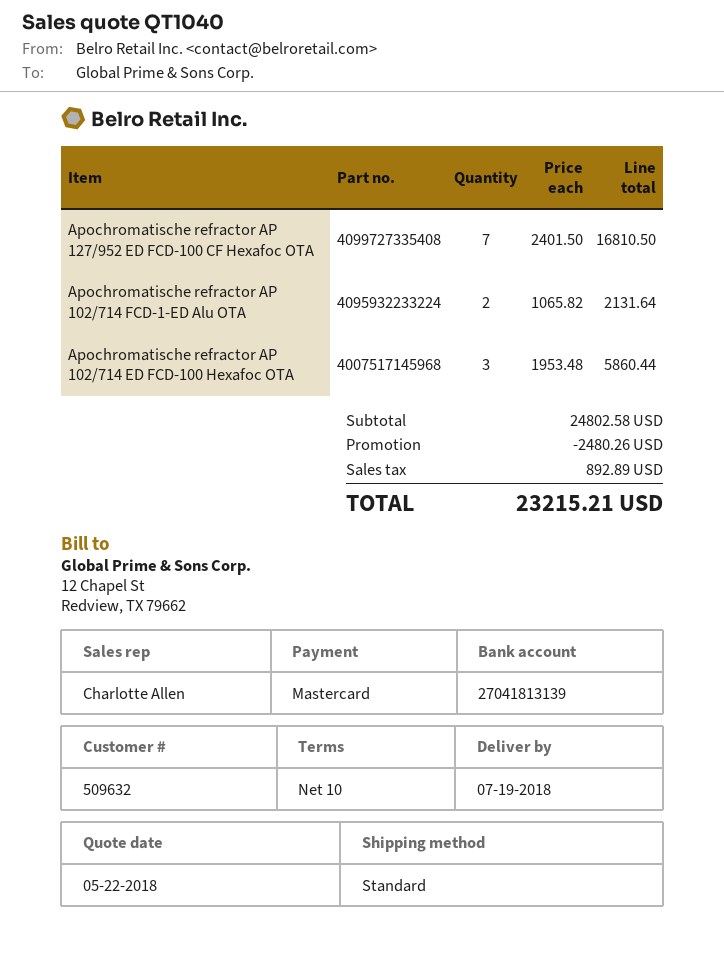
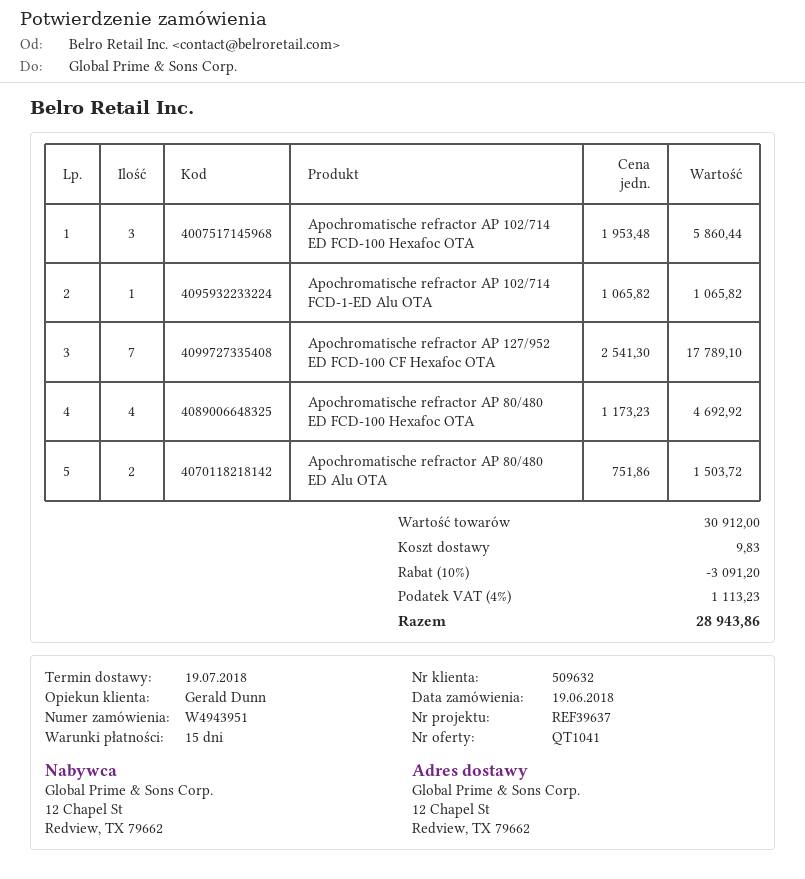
quote number: QT1040 -> QT1041
payment terms: 10 days -> 15 days
sales rep: Charlotte Allen -> Gerald Dunn
Apochromatische refractor AP 127/952 ED FCD-100 CF Hexafoc OTA: 7 x 2401.50 = 16810.50 -> 7 x 2541.30 = 17789.10
Apochromatische refractor AP 102/714 FCD-1-ED Alu OTA: 2 x 1065.82 = 2131.64 -> 1 x 1065.82 = 1065.82
Apochromatische refractor AP 80/480 ED FCD-100 Hexafoc OTA: none -> 4 x 1173.23 = 4692.92
Apochromatische refractor AP 80/480 ED Alu OTA: none -> 2 x 751.86 = 1503.72
subtotal: 24802.58 -> 30912.00
discount: 2480.26 -> 3091.20
shipping: none -> 9.83
tax: 892.89 -> 1113.23
total: 23215.21 -> 28943.86

